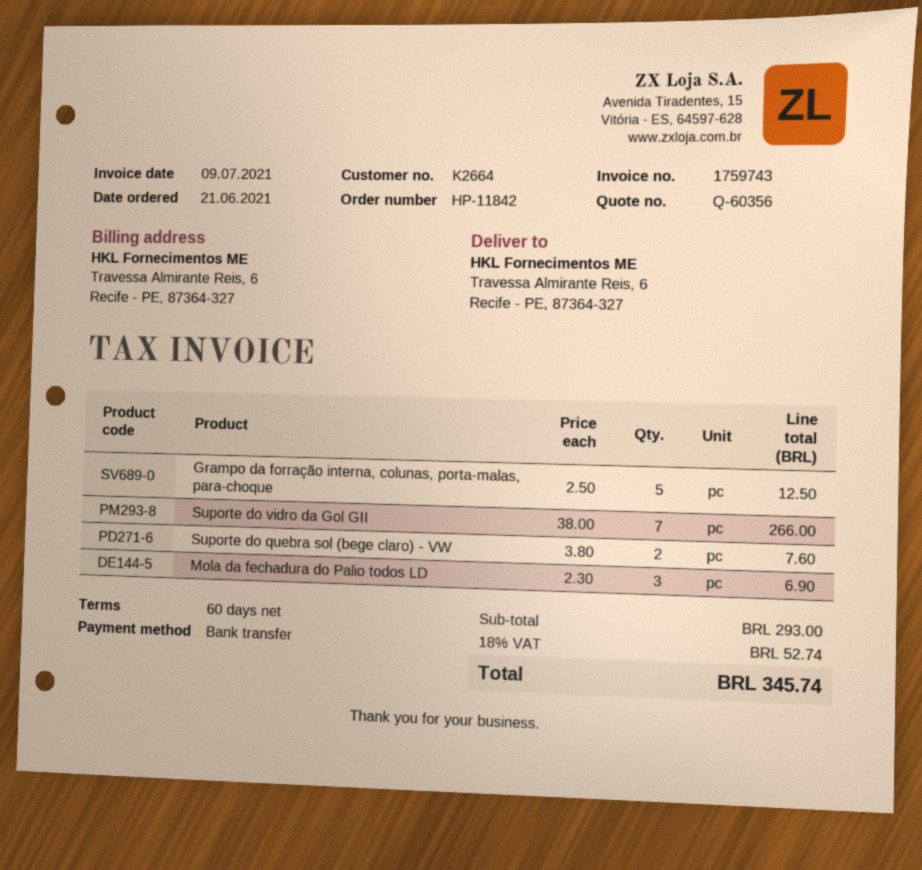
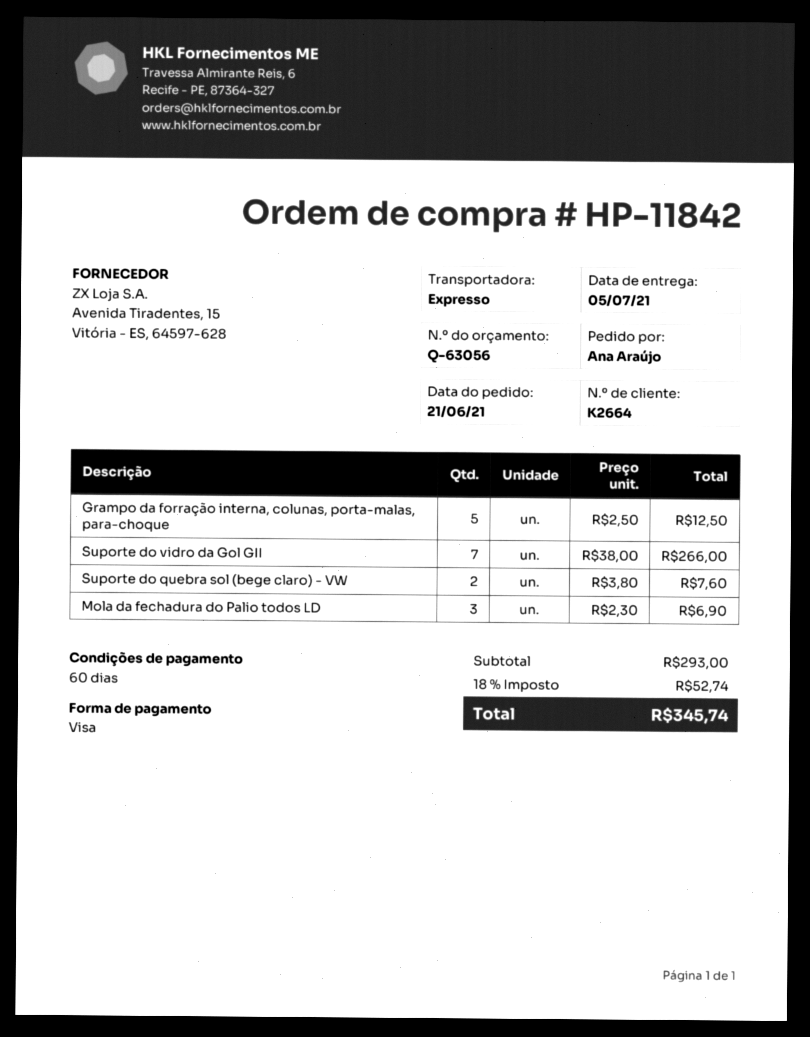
quote number: Q-60356 -> Q-63056
payment method: bank transfer -> Visa

